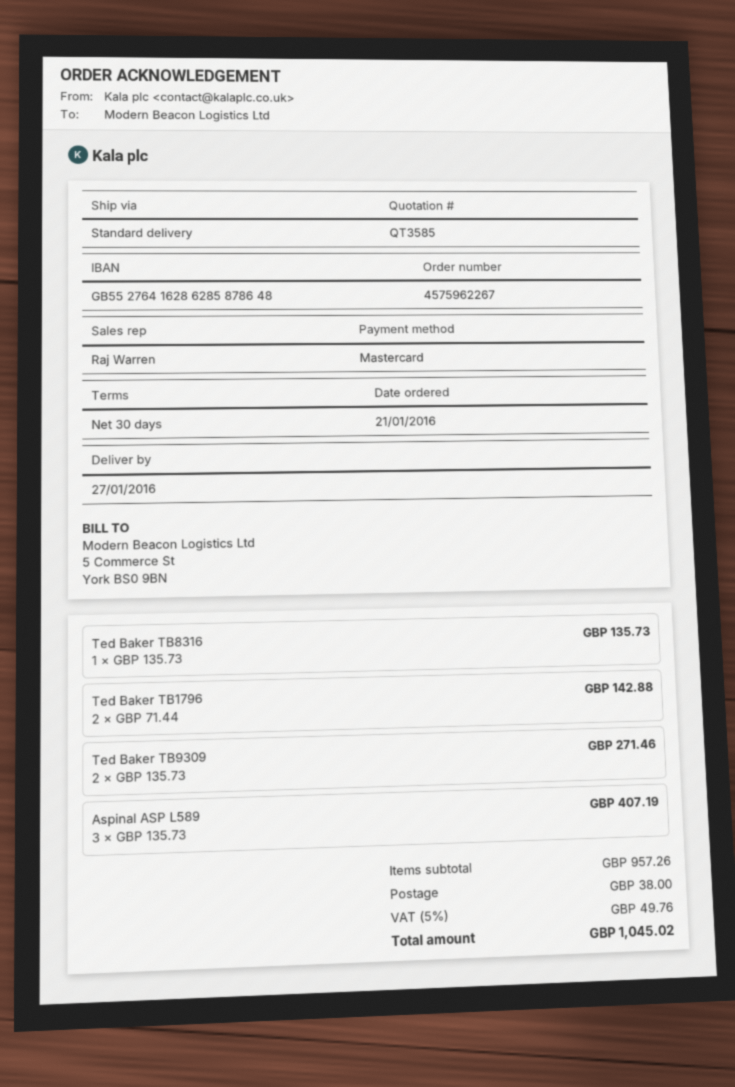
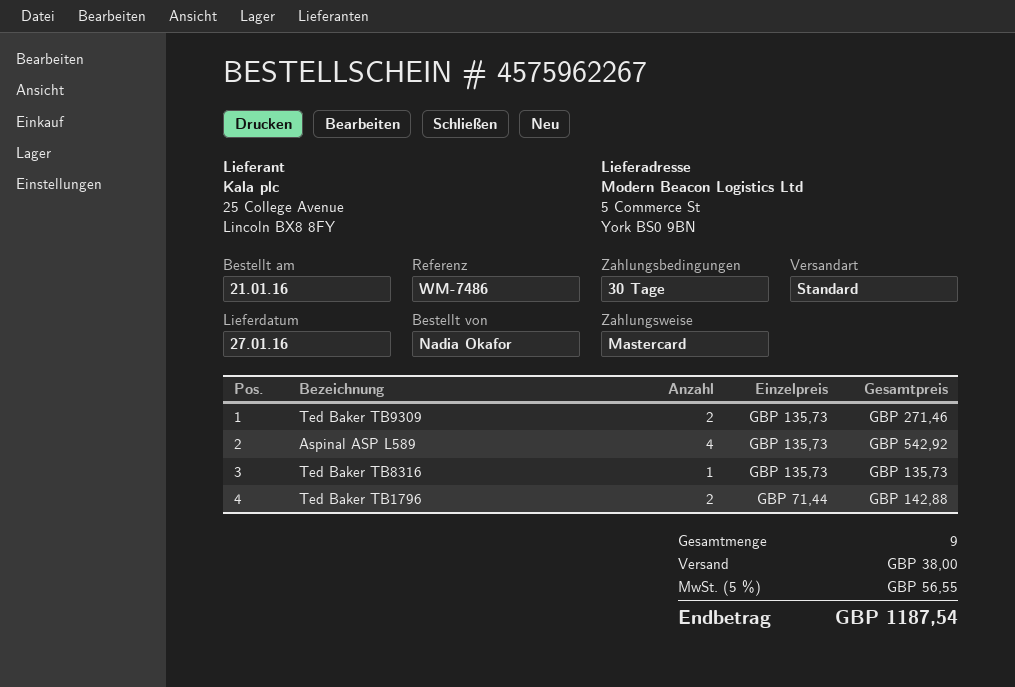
Aspinal ASP L589: 3 x 135.73 = 407.19 -> 4 x 135.73 = 542.92
tax: 5% = 49.76 -> 5% = 56.55
total: 1045.02 -> 1187.54

